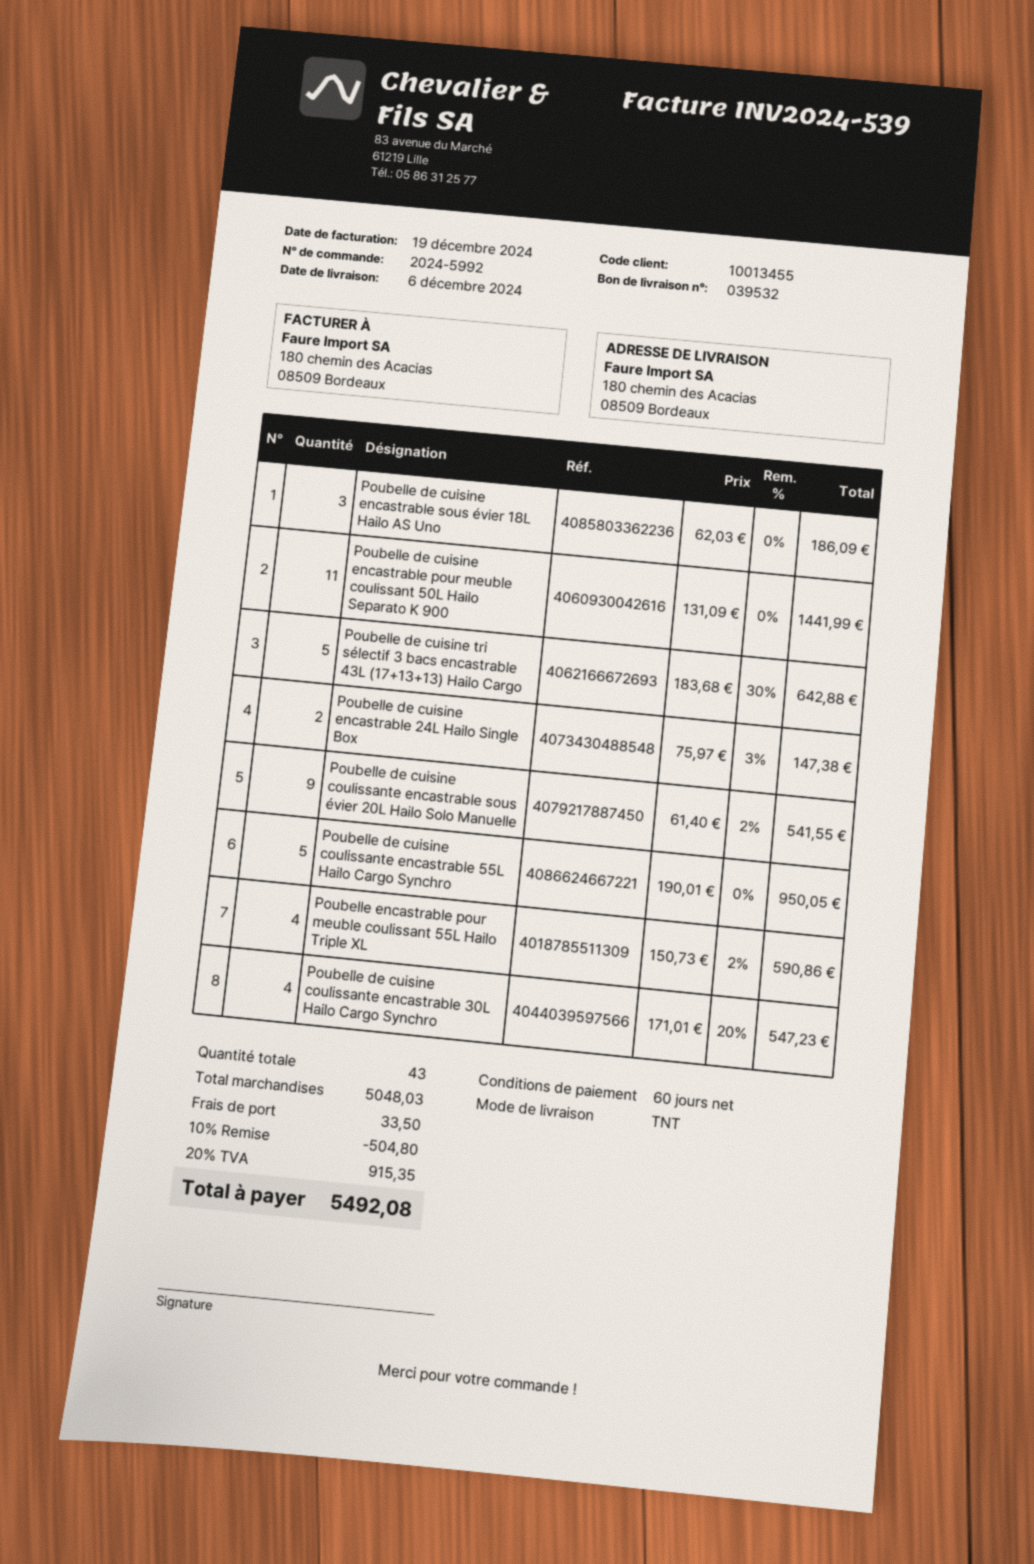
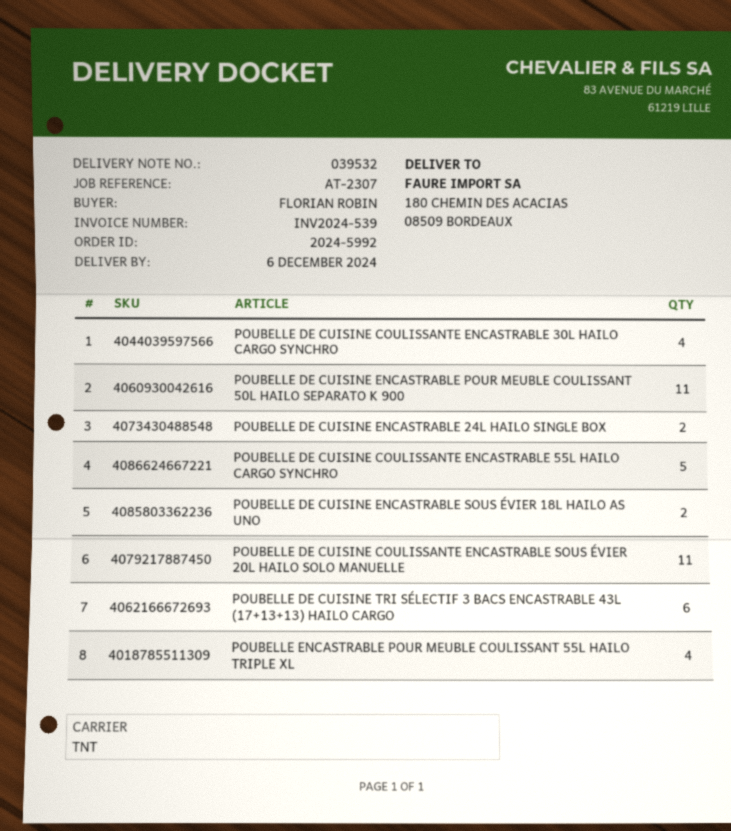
Poubelle de cuisine encastrable sous évier 18L Hailo AS Uno: 3 -> 2
Poubelle de cuisine tri sélectif 3 bacs encastrable 43L (17+13+13) Hailo Cargo: 5 -> 6
Poubelle de cuisine coulissante encastrable sous évier 20L Hailo Solo Manuelle: 9 -> 11

